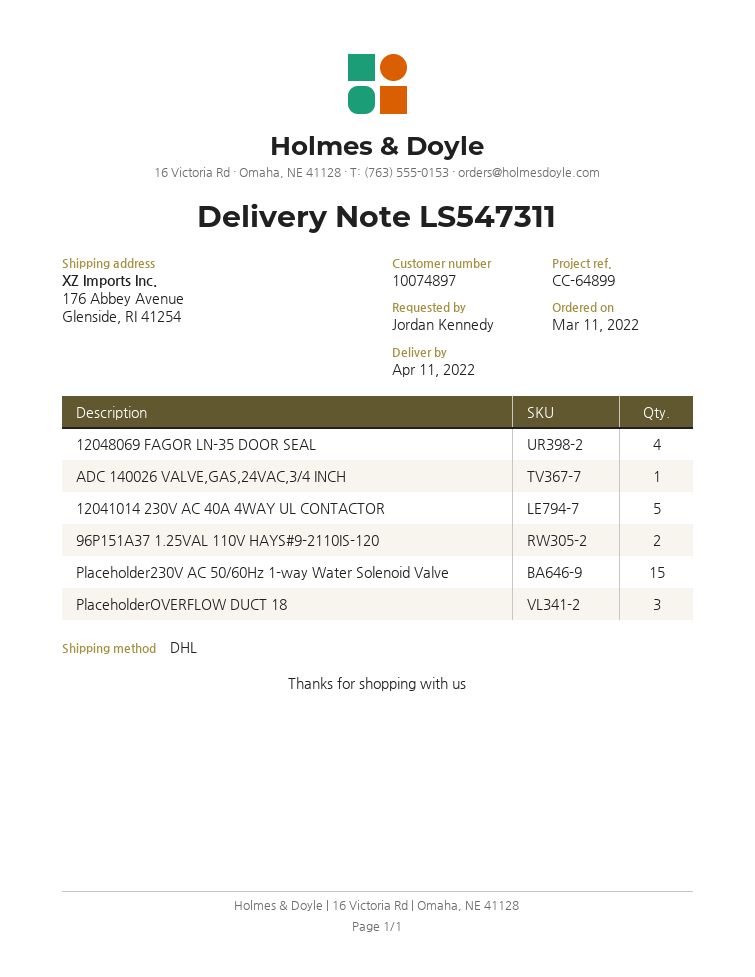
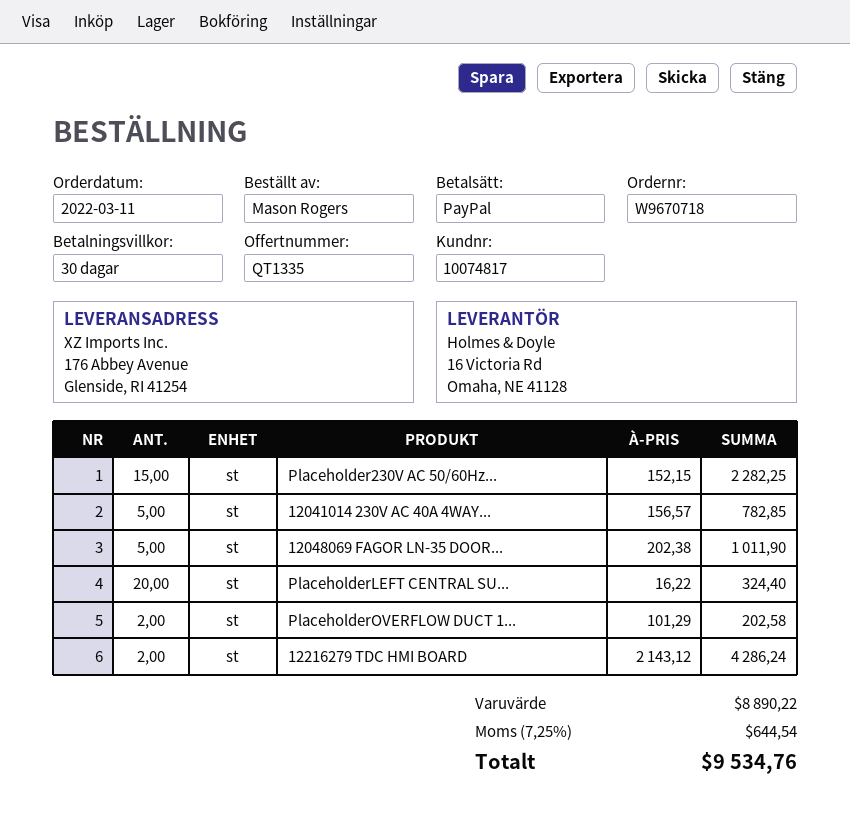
customer number: 10074897 -> 10074817
ordered by: Jordan Kennedy -> Mason Rogers
12048069 FAGOR LN-35 DOOR SEAL: 4 -> 5
ADC 140026 VALVE,GAS,24VAC,3/4 INCH: 1 -> none
96P151A37 1.25VAL 110V HAYS#9-2110IS-120: 2 -> none
PlaceholderOVERFLOW DUCT 18: 3 -> 2
PlaceholderLEFT CENTRAL SU...: none -> 20
12216279 TDC HMI BOARD: none -> 2

